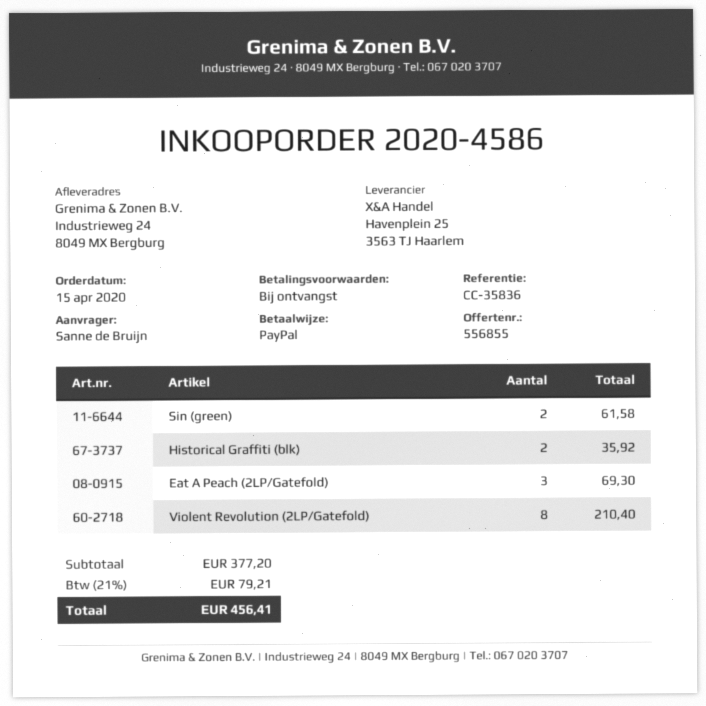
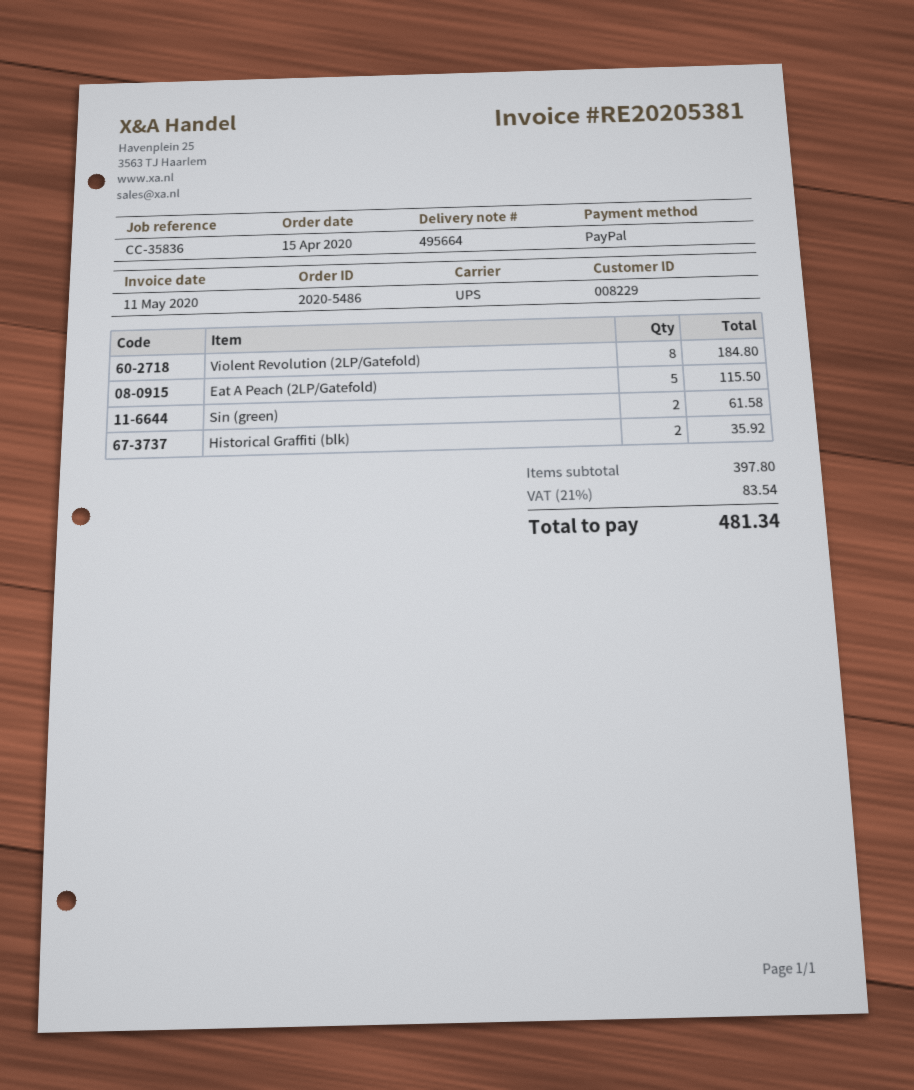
order number: 2020-4586 -> 2020-5486
Eat A Peach (2LP/Gatefold): 3 for 69.30 -> 5 for 115.50
Violent Revolution (2LP/Gatefold): 8 for 210.40 -> 8 for 184.80
subtotal: 377.20 -> 397.80
tax: 21% = 79.21 -> 21% = 83.54
total: 456.41 -> 481.34

